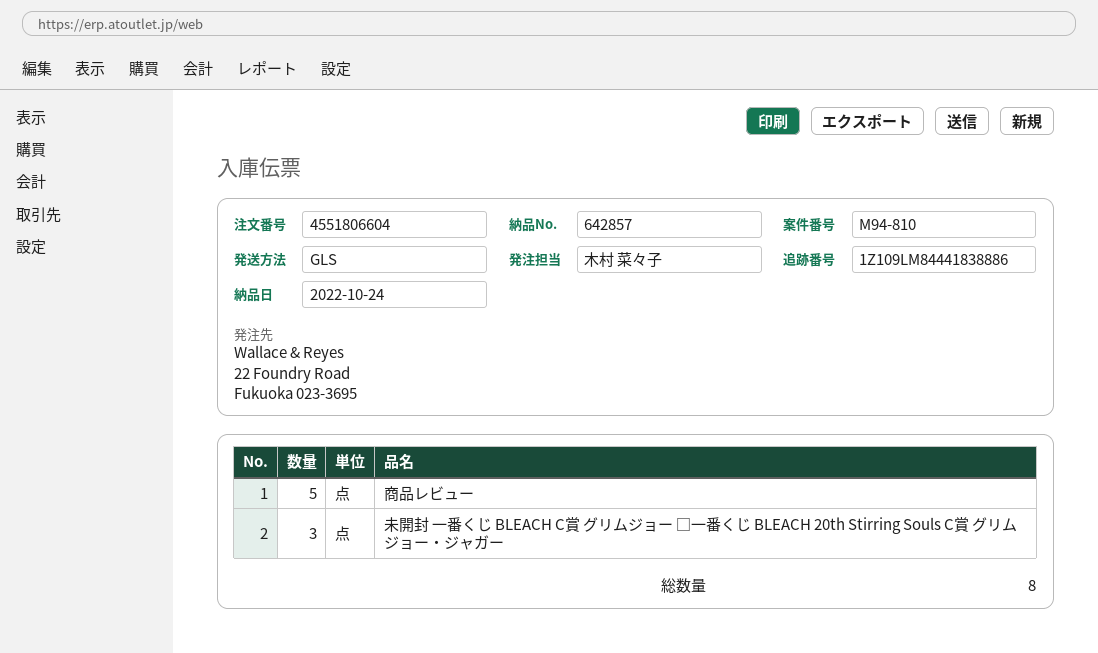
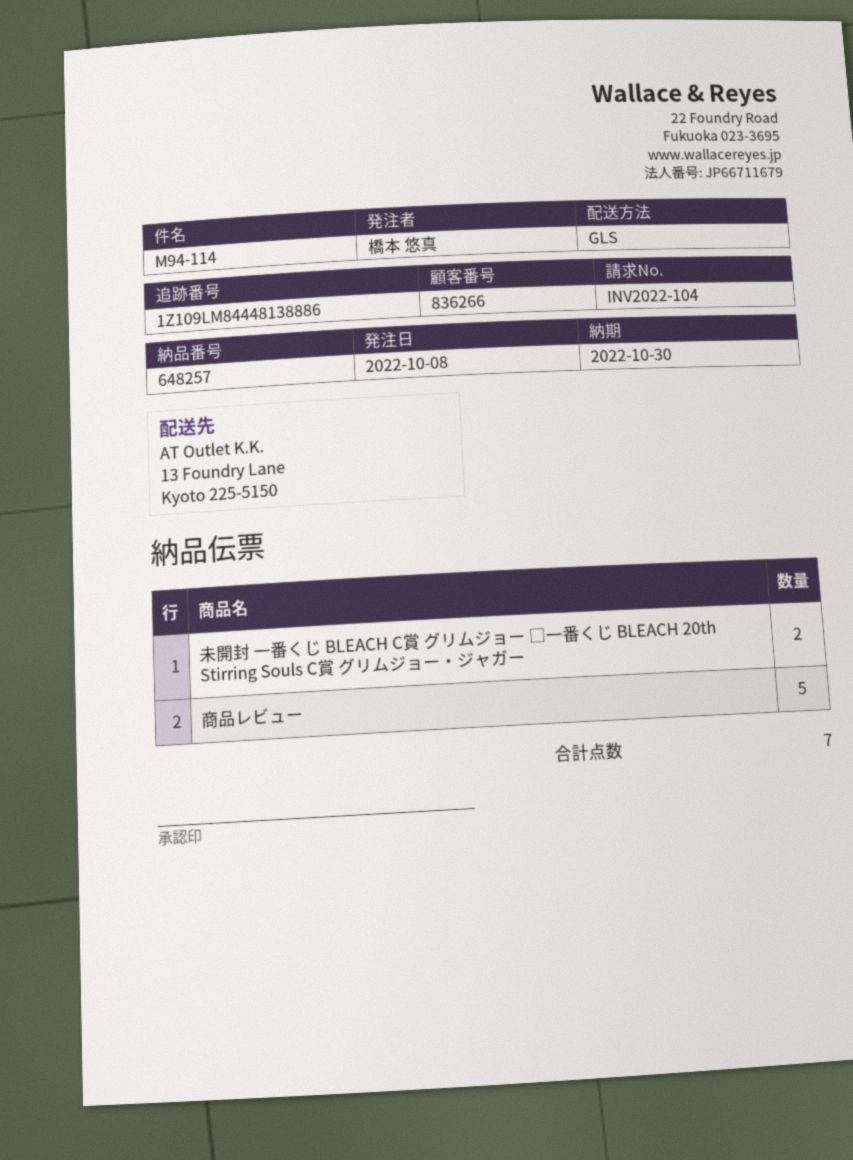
delivery note number: 642857 -> 648257
delivery date: 2022-10-24 -> 2022-10-30
reference: M94-810 -> M94-114
ordered by: 木村 菜々子 -> 橋本 悠真
tracking number: 1Z109LM84441838886 -> 1Z109LM84448138886
未開封 一番くじ BLEACH C賞 グリムジョー □一番くじ BLEACH 20th Stirring Souls C賞 グリムジョー・ジャガー: 3 -> 2
total quantity: 8 -> 7

